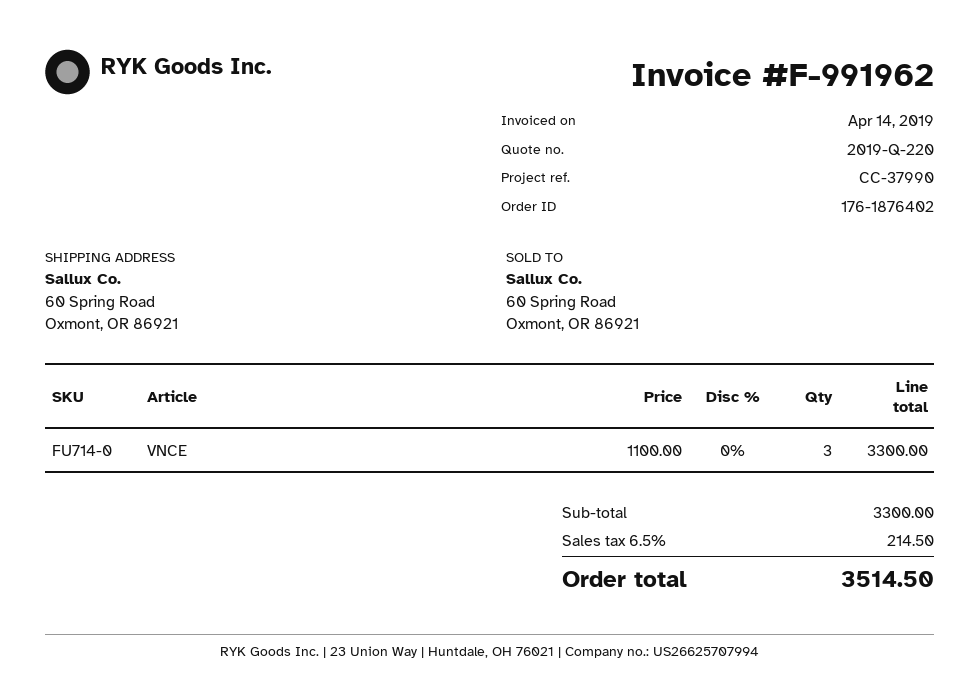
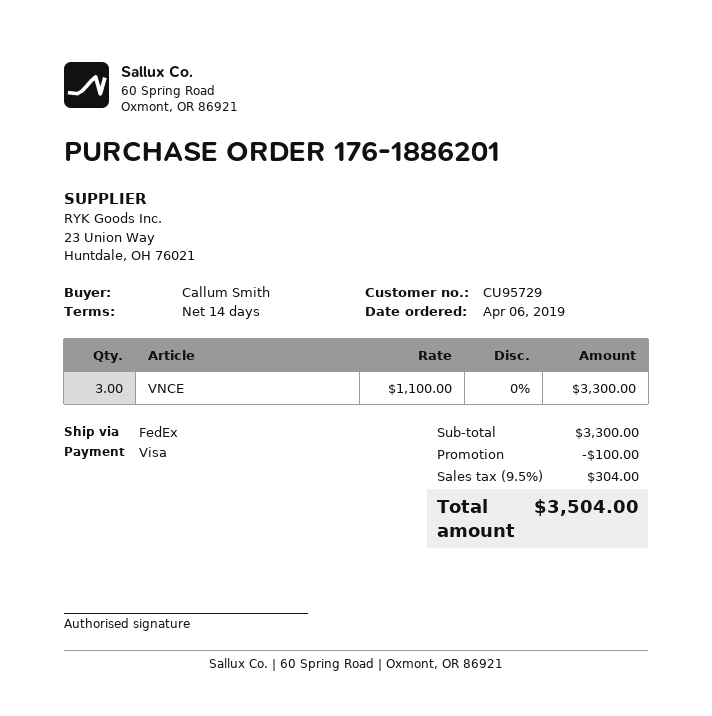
order number: 176-1876402 -> 176-1886201
discount: none -> 100.00
tax: 6.5% = 214.50 -> 9.5% = 304.00
total: 3514.50 -> 3504.00

